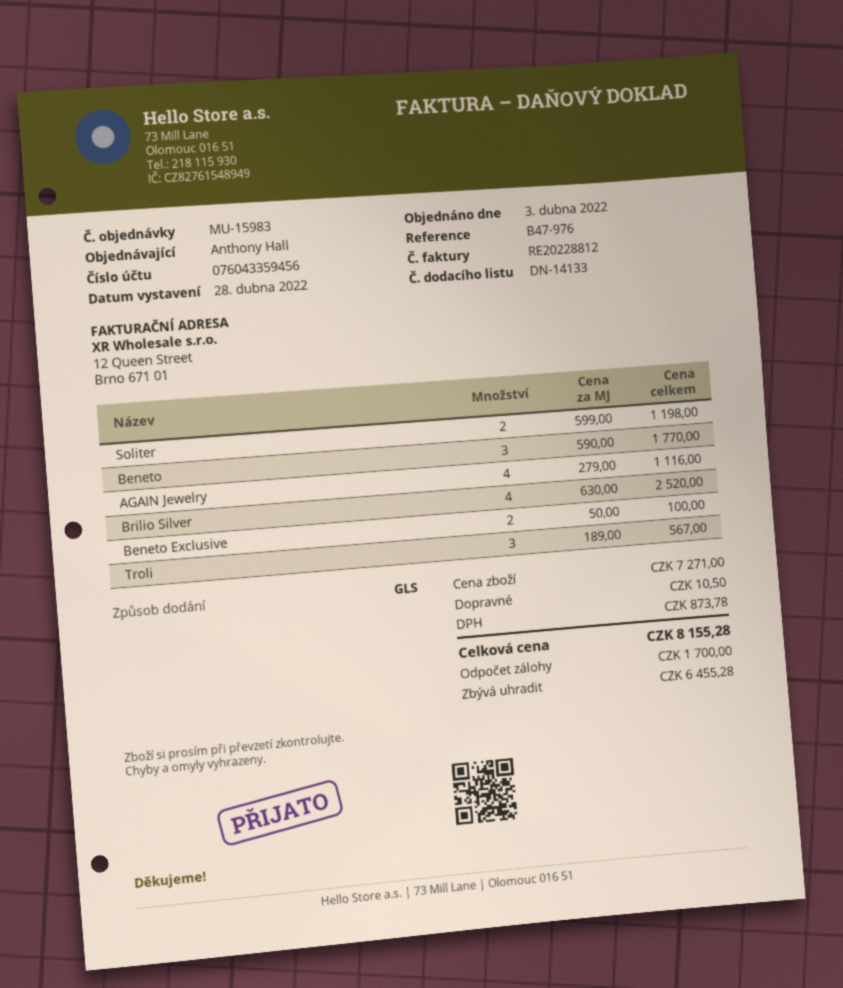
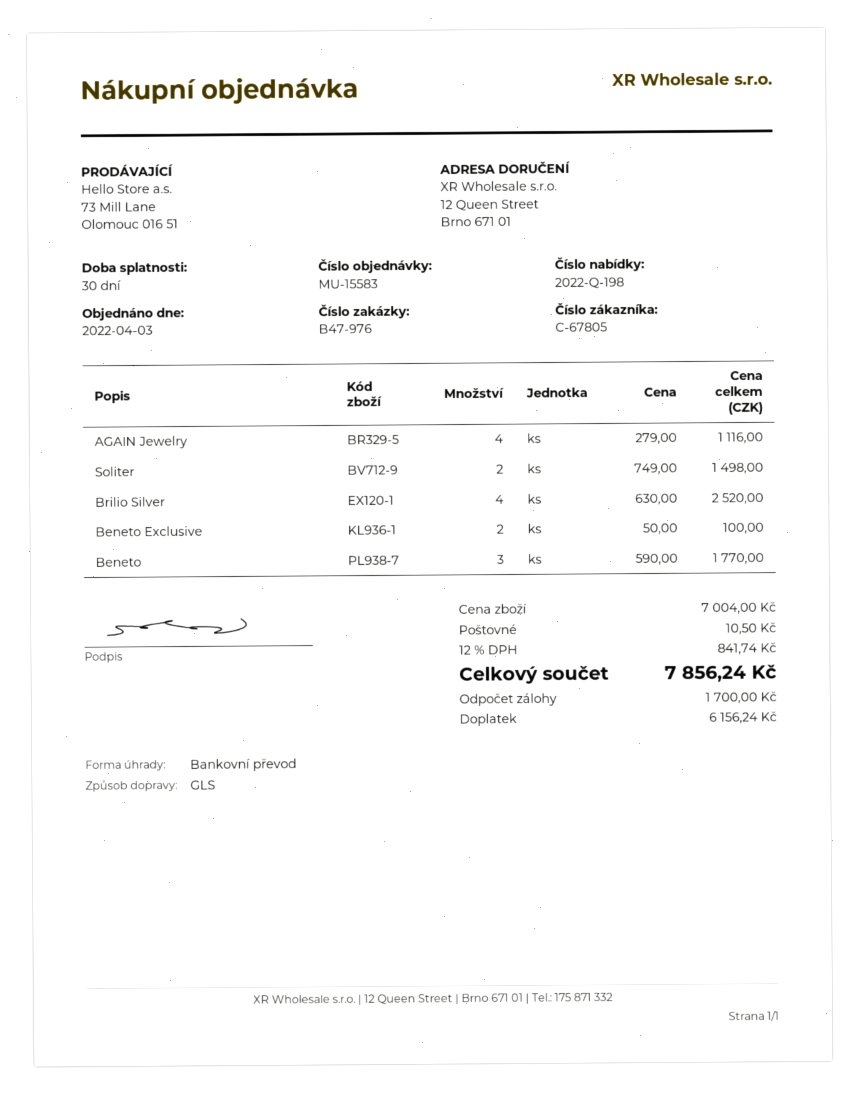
order number: MU-15983 -> MU-15583
Soliter: 2 x 599.00 = 1198.00 -> 2 x 749.00 = 1498.00
Troli: 3 x 189.00 = 567.00 -> none
subtotal: 7271.00 -> 7004.00
tax: 873.78 -> 841.74
total: 8155.28 -> 7856.24
balance: 6455.28 -> 6156.24

